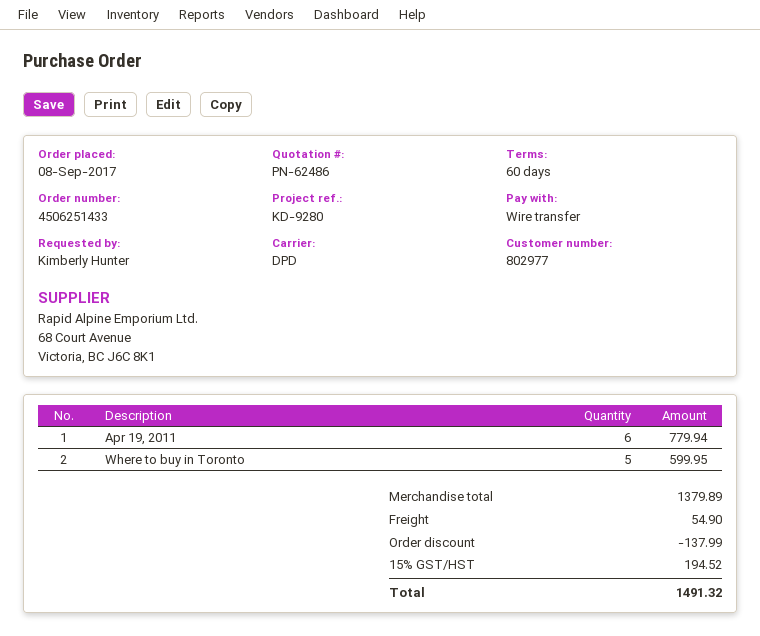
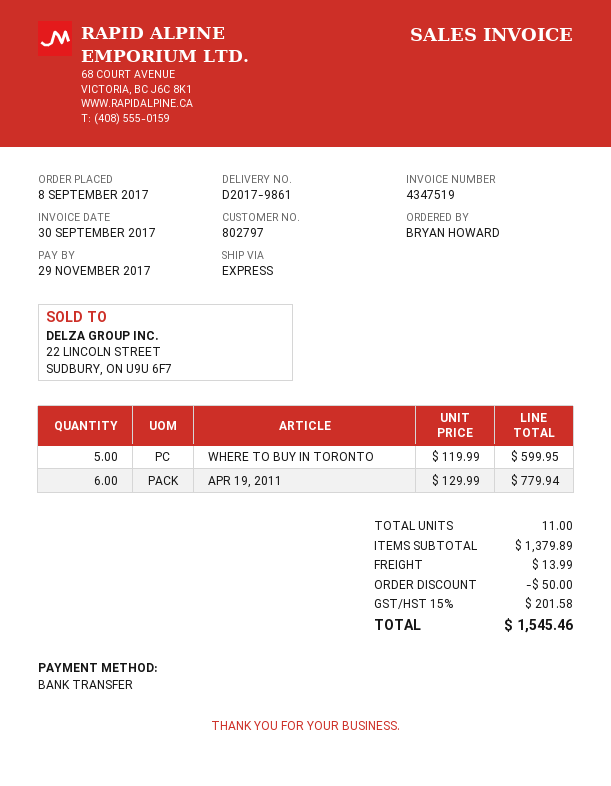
customer number: 802977 -> 802797
ordered by: Kimberly Hunter -> BRYAN HOWARD
shipping method: DPD -> express
discount: 137.99 -> 50.00
shipping: 54.90 -> 13.99
tax: 15% = 194.52 -> 15% = 201.58
total: 1491.32 -> 1545.46

